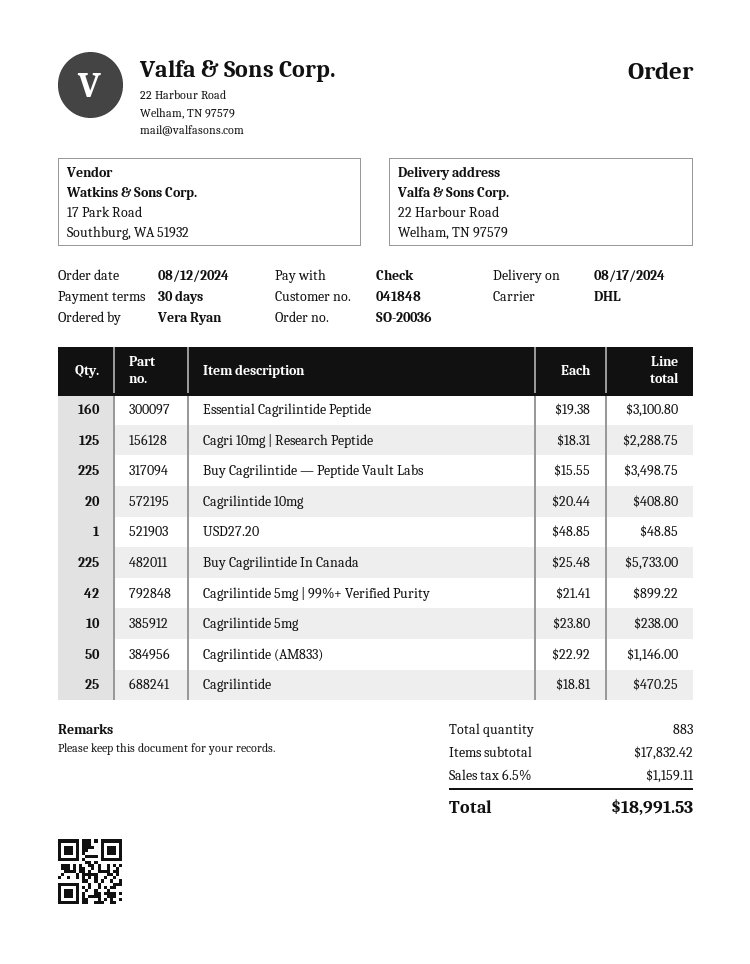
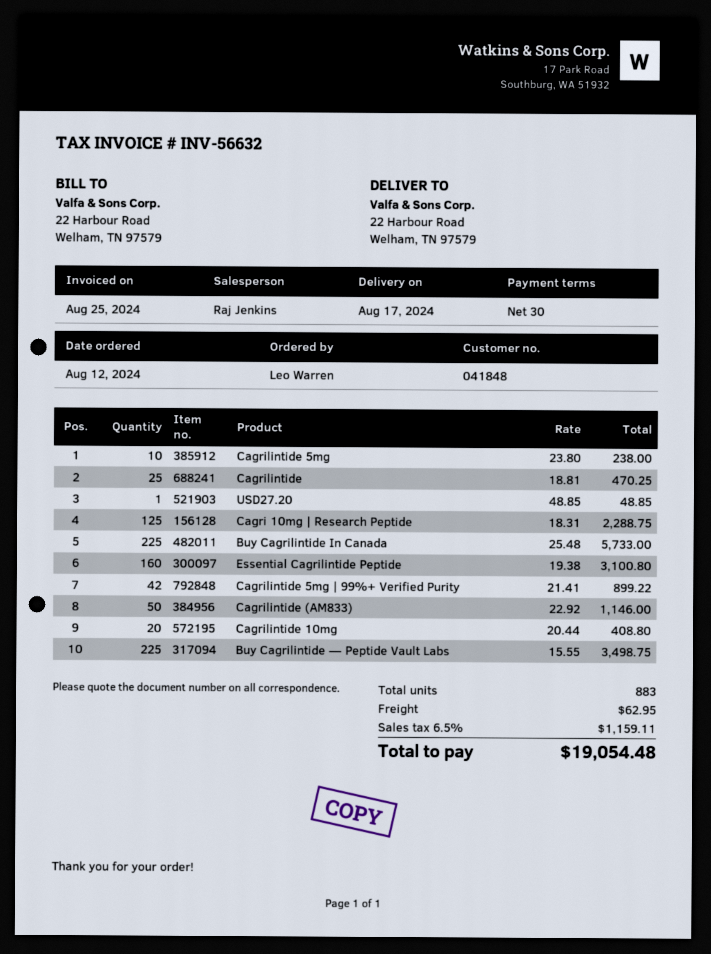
ordered by: Vera Ryan -> Leo Warren
shipping: none -> 62.95
total: 18991.53 -> 19054.48

